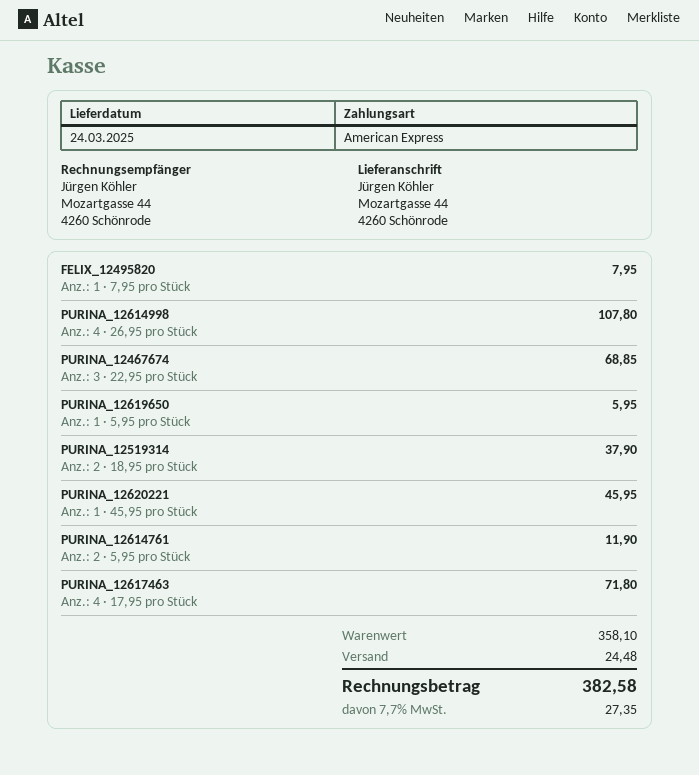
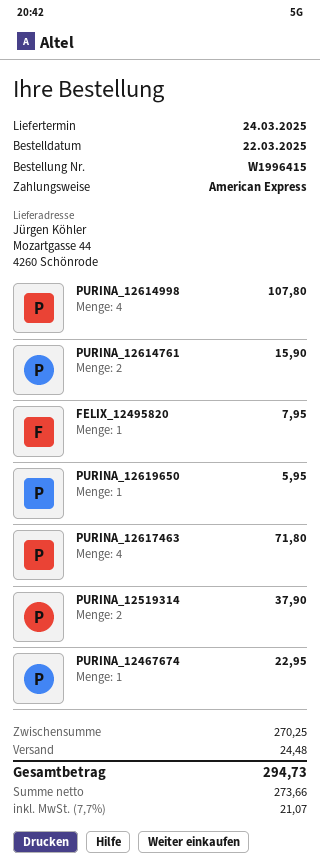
PURINA_12467674: 3 for 68.85 -> 1 for 22.95
PURINA_12620221: 1 for 45.95 -> none
PURINA_12614761: 2 for 11.90 -> 2 for 15.90
subtotal: 358.10 -> 270.25
tax: 7.7% = 27.35 -> 7.7% = 21.07
total: 382.58 -> 294.73

